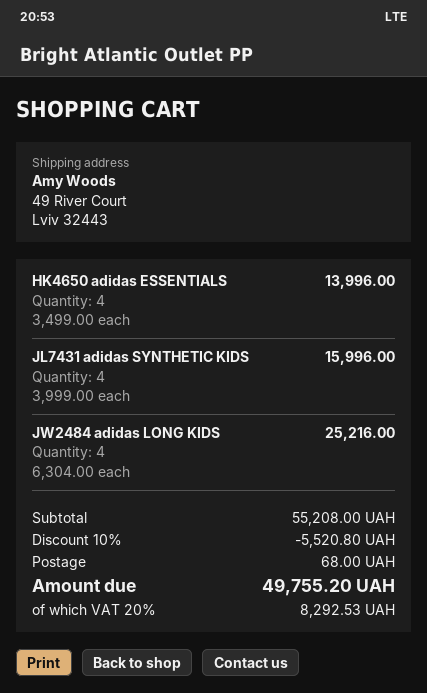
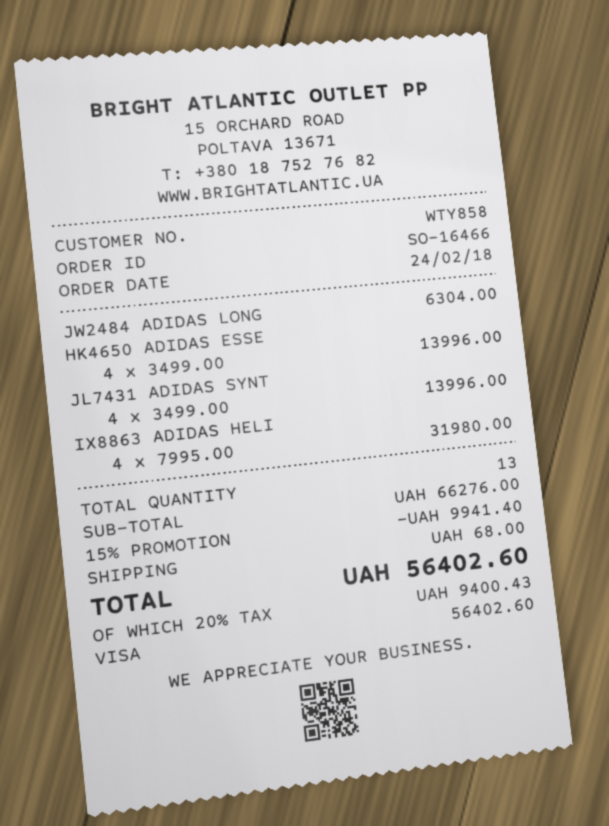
JL7431 adidas SYNTHETIC KIDS: 4 x 3999.00 = 15996.00 -> 4 x 3499.00 = 13996.00
JW2484 adidas LONG KIDS: 4 x 6304.00 = 25216.00 -> 1 x 6304.00 = 6304.00
IX8863 ADIDAS HELI: none -> 4 x 7995.00 = 31980.00
subtotal: 55208.00 -> 66276.00
discount: 10% = 5520.80 -> 15% = 9941.40
tax: 20% = 8292.53 -> 20% = 9400.43
total: 49755.20 -> 56402.60

